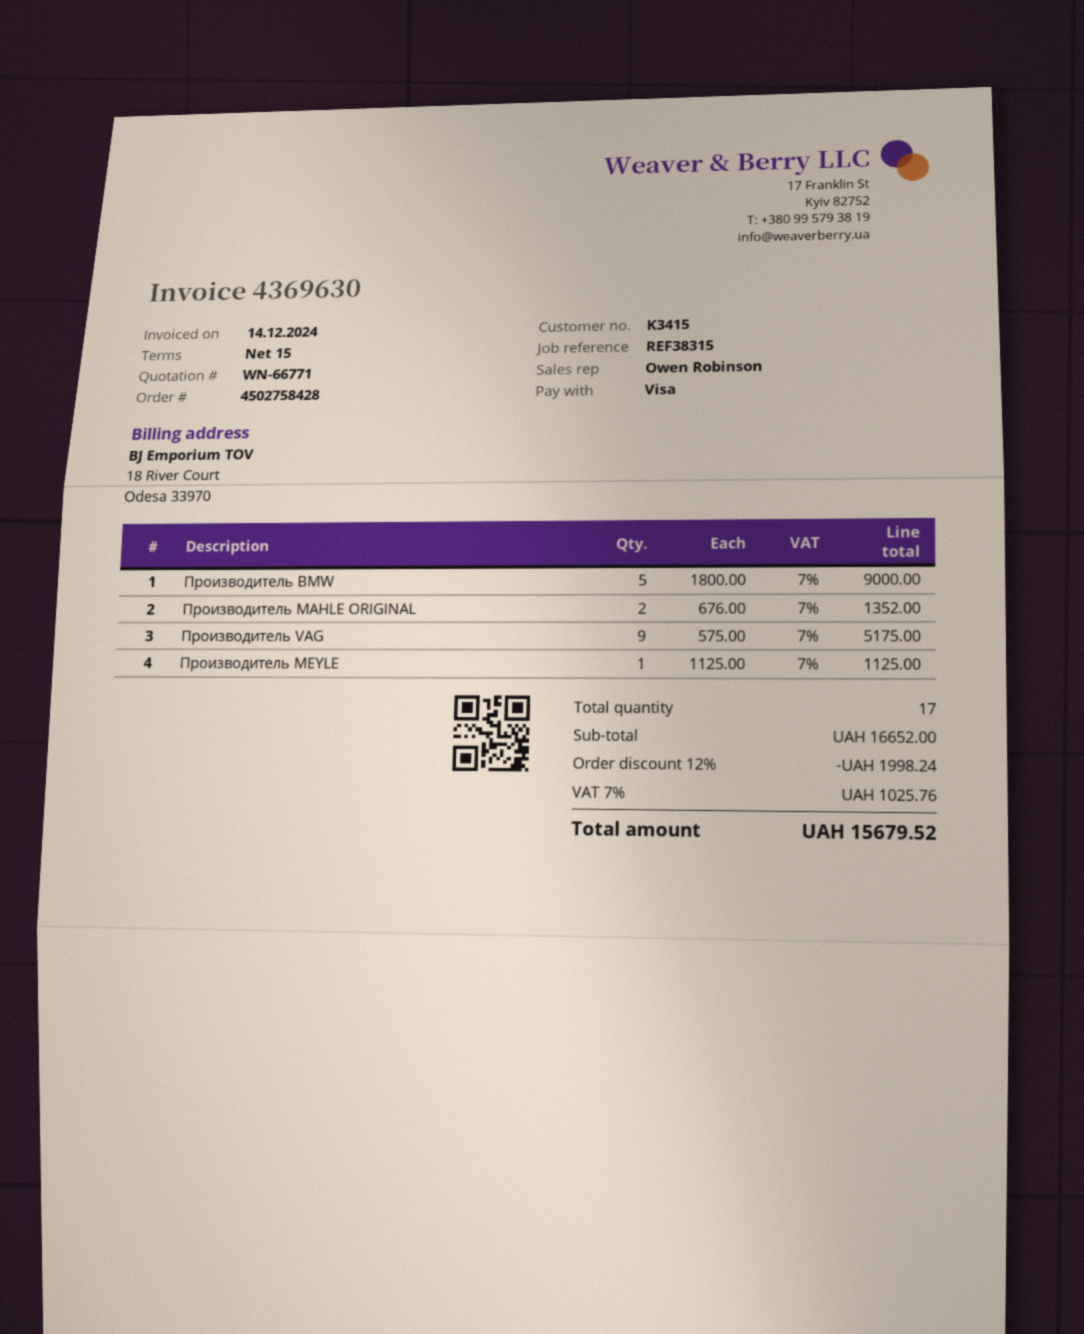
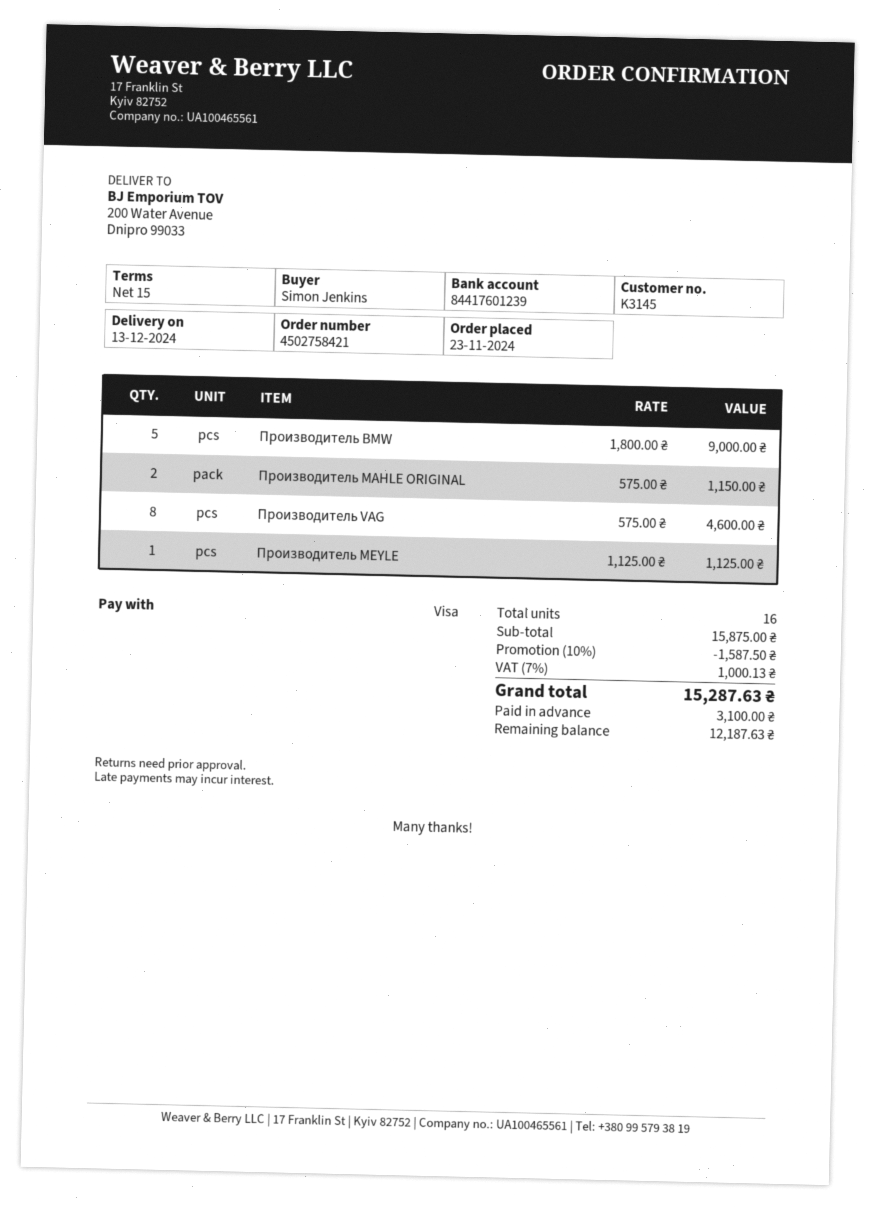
order number: 4502758428 -> 4502758421
customer number: K3415 -> K3145
Производитель MAHLE ORIGINAL: 2 x 676.00 = 1352.00 -> 2 x 575.00 = 1150.00
Производитель VAG: 9 x 575.00 = 5175.00 -> 8 x 575.00 = 4600.00
total quantity: 17 -> 16
subtotal: 16652.00 -> 15875.00
discount: 12% = 1998.24 -> 10% = 1587.50
tax: 7% = 1025.76 -> 7% = 1000.13
total: 15679.52 -> 15287.63

